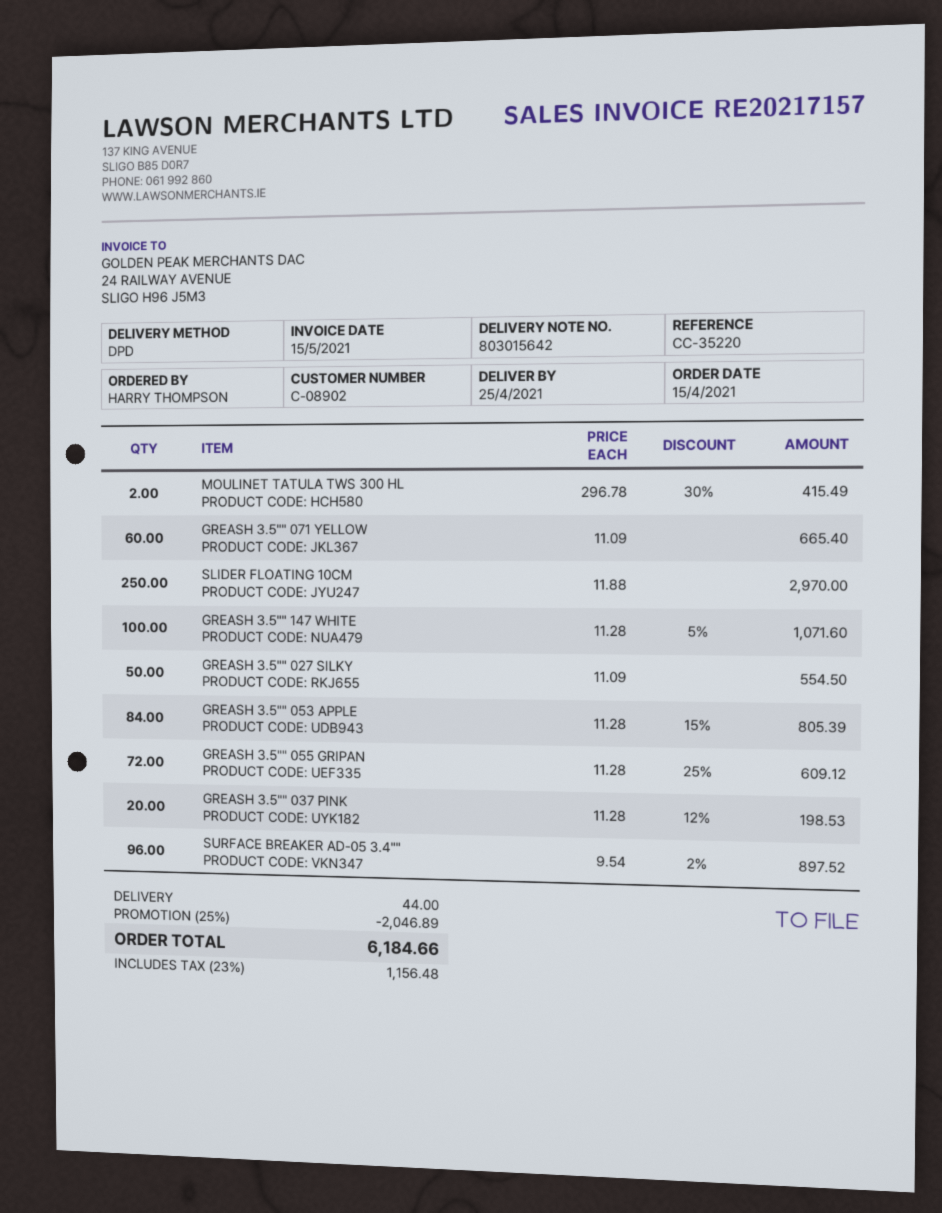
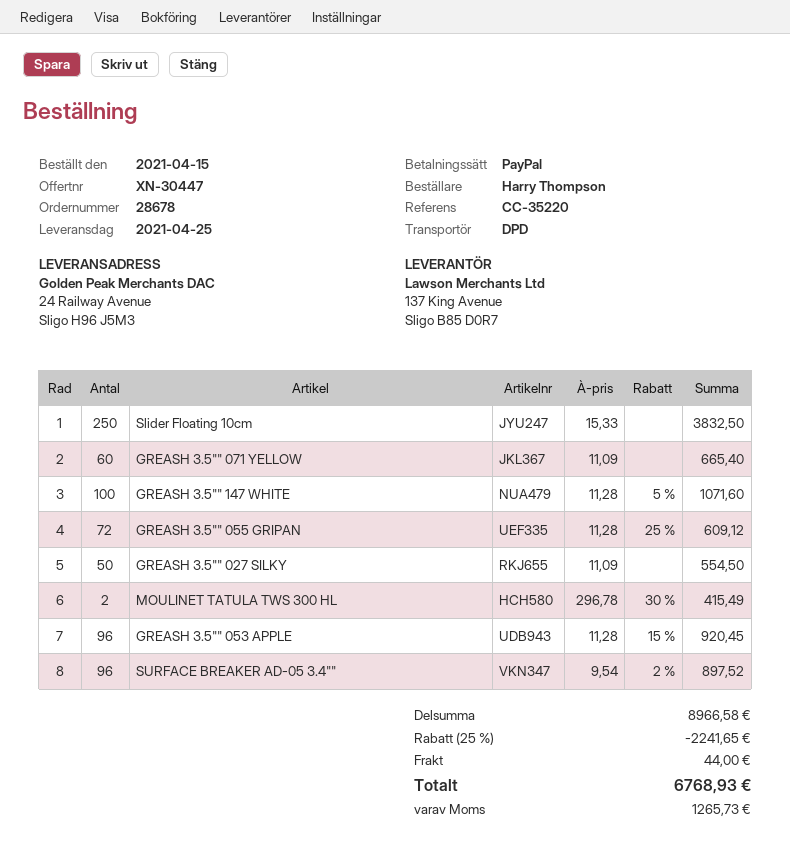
SLIDER FLOATING 10CM: 250 x 11.88 = 2970.00 -> 250 x 15.33 = 3832.50
GREASH 3.5"" 053 APPLE: 84 x 11.28 - 15% = 805.39 -> 96 x 11.28 - 15% = 920.45
GREASH 3.5"" 037 PINK: 20 x 11.28 - 12% = 198.53 -> none
discount: 25% = 2046.89 -> 25% = 2241.65
tax: 1156.48 -> 1265.73
total: 6184.66 -> 6768.93

